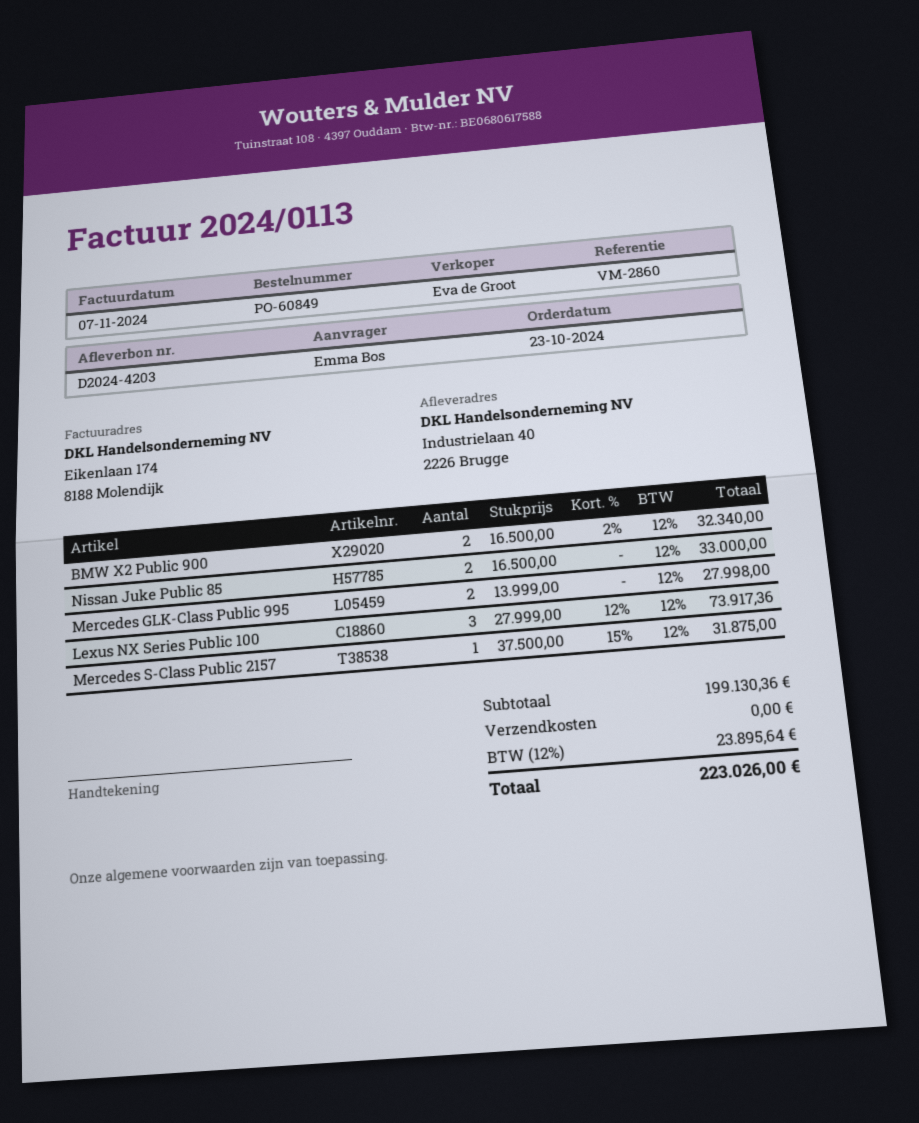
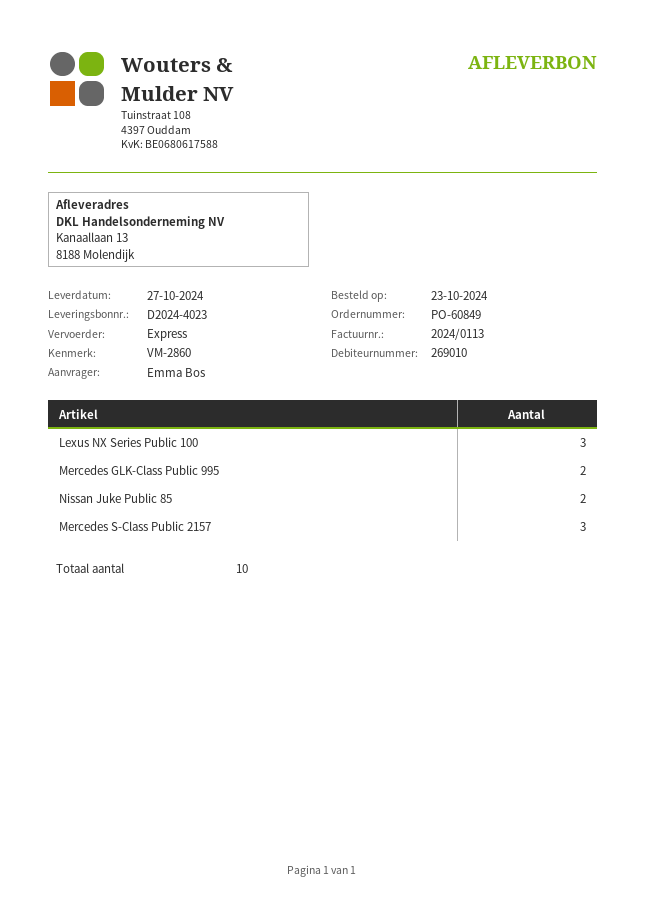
delivery note number: D2024-4203 -> D2024-4023
ship to: Industrielaan 40, 2226 Brugge -> Kanaallaan 13, 8188 Molendijk
BMW X2 Public 900: 2 -> none
Mercedes S-Class Public 2157: 1 -> 3

